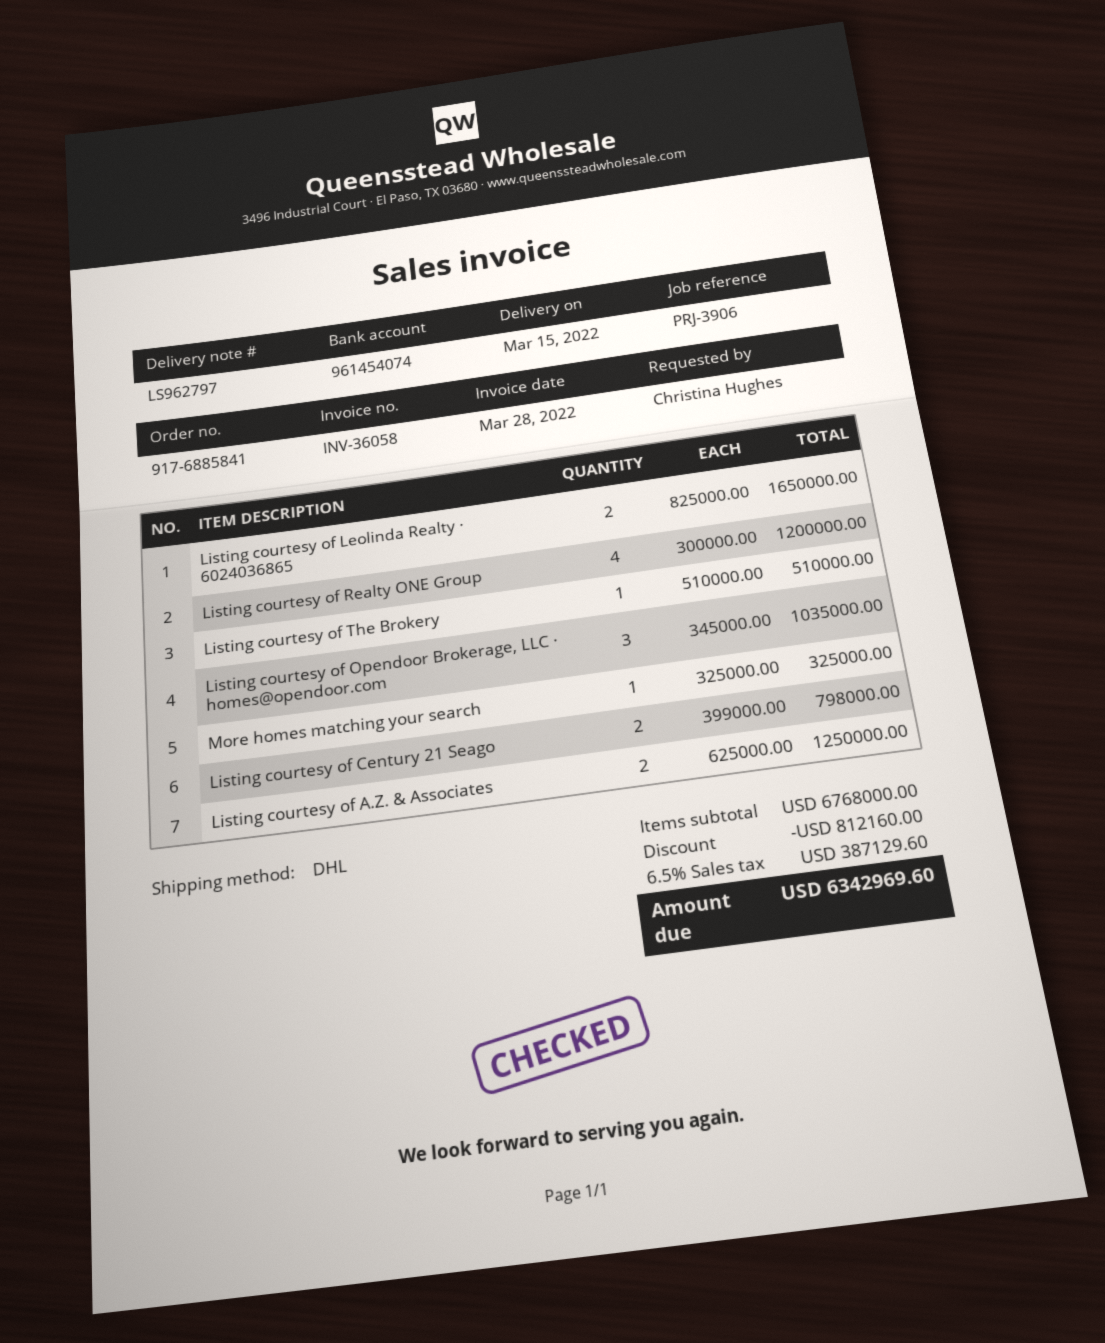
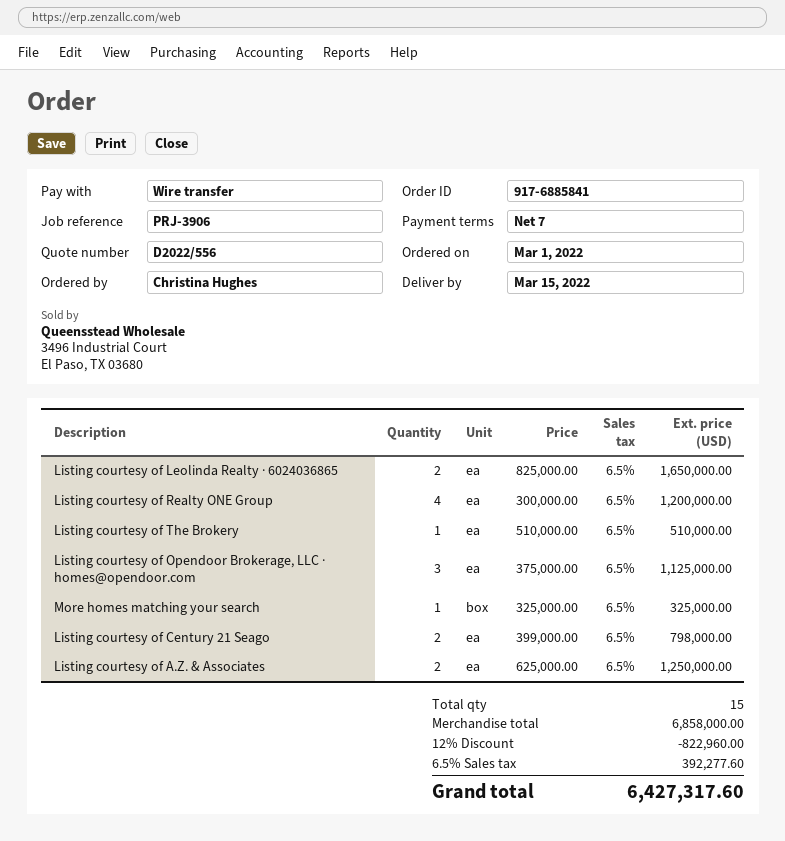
Listing courtesy of Opendoor Brokerage, LLC · homes@opendoor.com: 3 x 345000.00 = 1035000.00 -> 3 x 375000.00 = 1125000.00
subtotal: 6768000.00 -> 6858000.00
discount: 812160.00 -> 822960.00
tax: 6.5% = 387129.60 -> 6.5% = 392277.60
total: 6342969.60 -> 6427317.60

